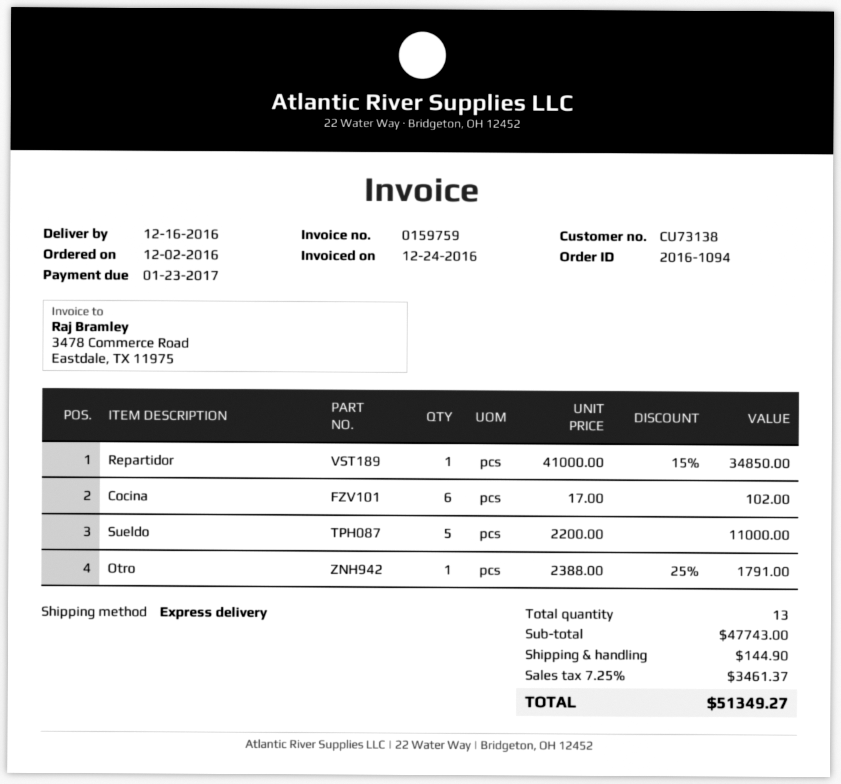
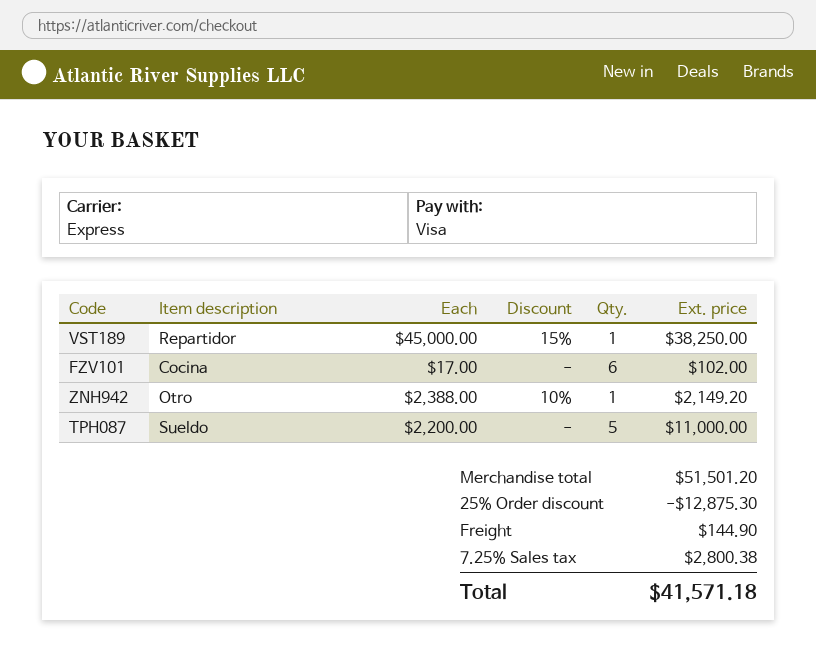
Repartidor: 1 x 41000.00 - 15% = 34850.00 -> 1 x 45000.00 - 15% = 38250.00
Otro: 1 x 2388.00 - 25% = 1791.00 -> 1 x 2388.00 - 10% = 2149.20
subtotal: 47743.00 -> 51501.20
discount: none -> 25% = 12875.30
tax: 7.25% = 3461.37 -> 7.25% = 2800.38
total: 51349.27 -> 41571.18

